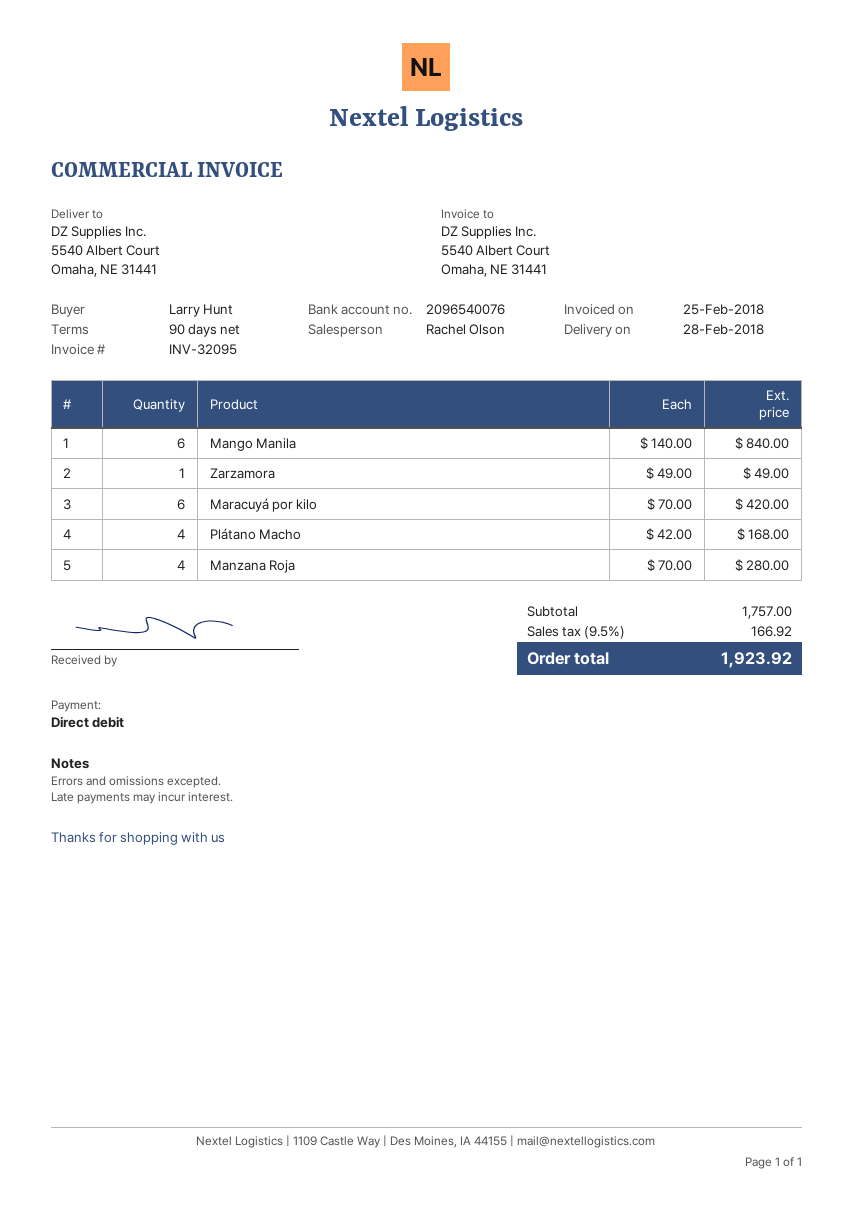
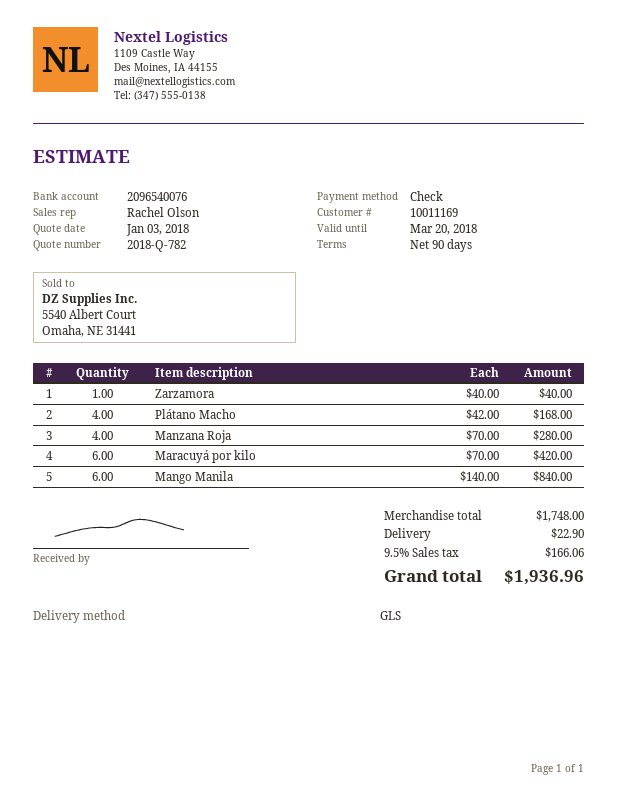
payment method: direct debit -> cheque
Zarzamora: 1 x 49.00 = 49.00 -> 1 x 40.00 = 40.00
subtotal: 1757.00 -> 1748.00
shipping: none -> 22.90
tax: 9.5% = 166.92 -> 9.5% = 166.06
total: 1923.92 -> 1936.96

